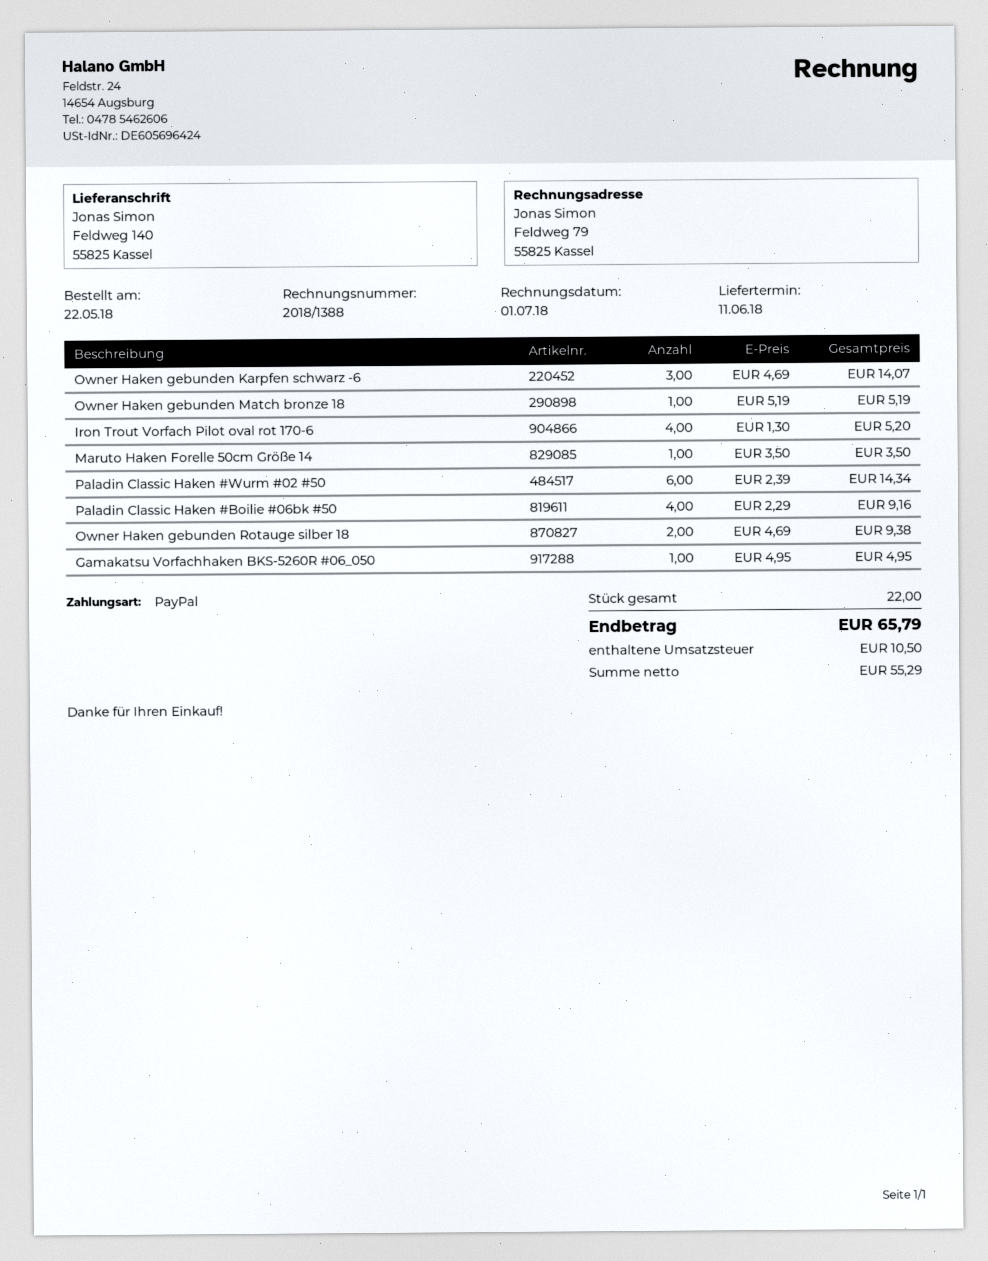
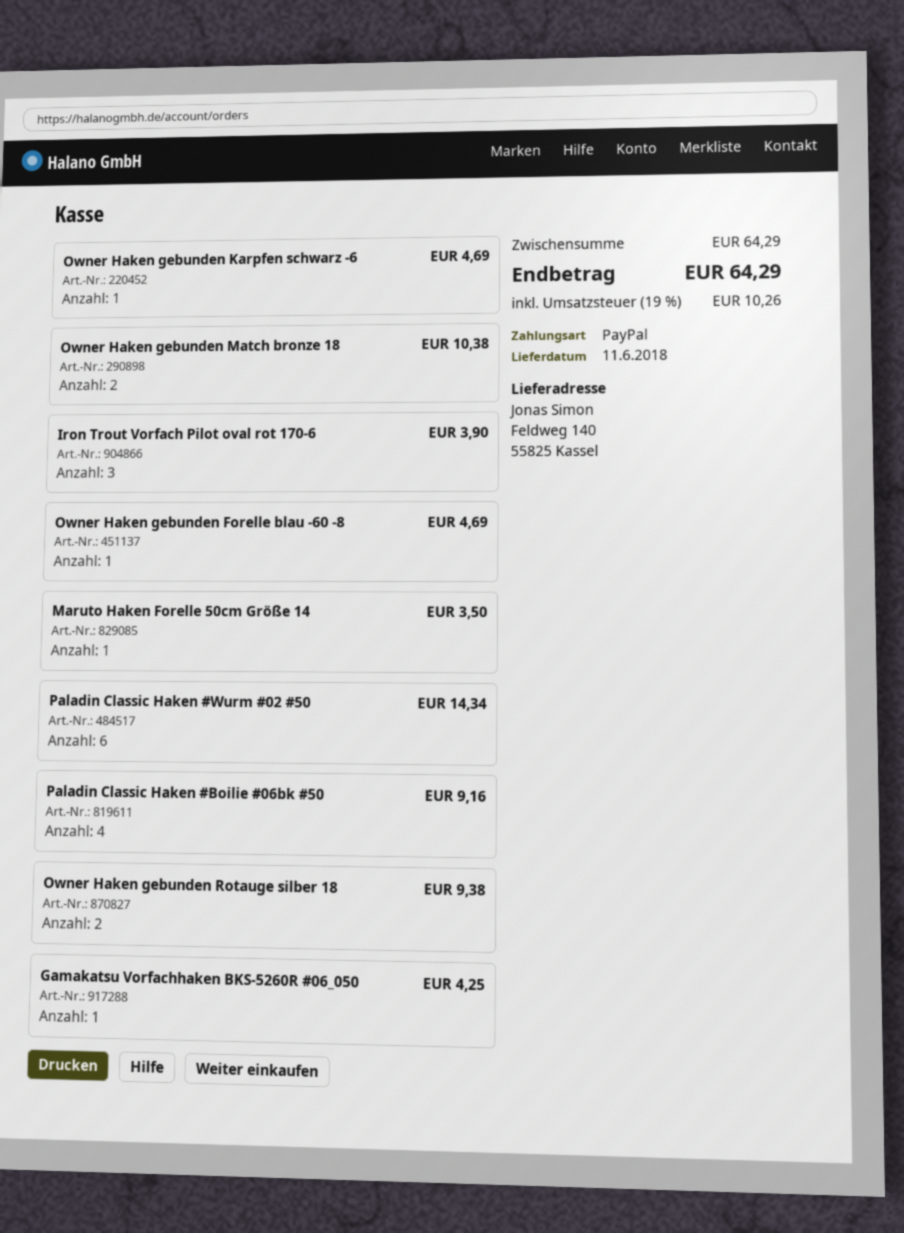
Owner Haken gebunden Karpfen schwarz -6: 3 for 14.07 -> 1 for 4.69
Owner Haken gebunden Match bronze 18: 1 for 5.19 -> 2 for 10.38
Iron Trout Vorfach Pilot oval rot 170-6: 4 for 5.20 -> 3 for 3.90
Gamakatsu Vorfachhaken BKS-5260R #06_050: 1 for 4.95 -> 1 for 4.25
Owner Haken gebunden Forelle blau -60 -8: none -> 1 for 4.69
tax: 10.50 -> 10.26
total: 65.79 -> 64.29

